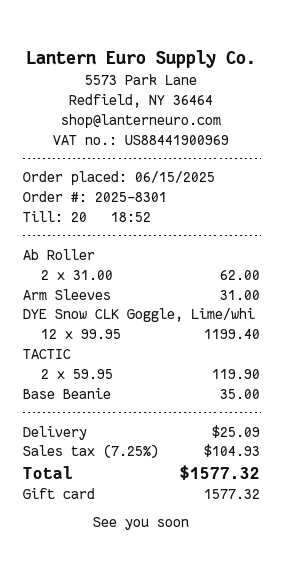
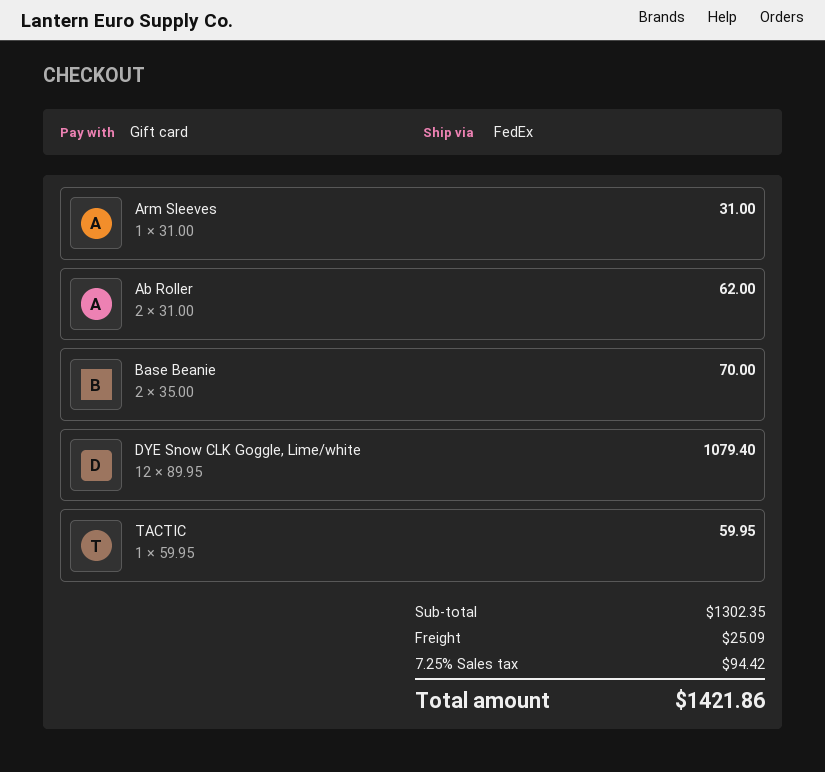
DYE Snow CLK Goggle, Lime/whi: 12 x 99.95 = 1199.40 -> 12 x 89.95 = 1079.40
TACTIC: 2 x 59.95 = 119.90 -> 1 x 59.95 = 59.95
Base Beanie: 1 x 35.00 = 35.00 -> 2 x 35.00 = 70.00
tax: 7.25% = 104.93 -> 7.25% = 94.42
total: 1577.32 -> 1421.86

